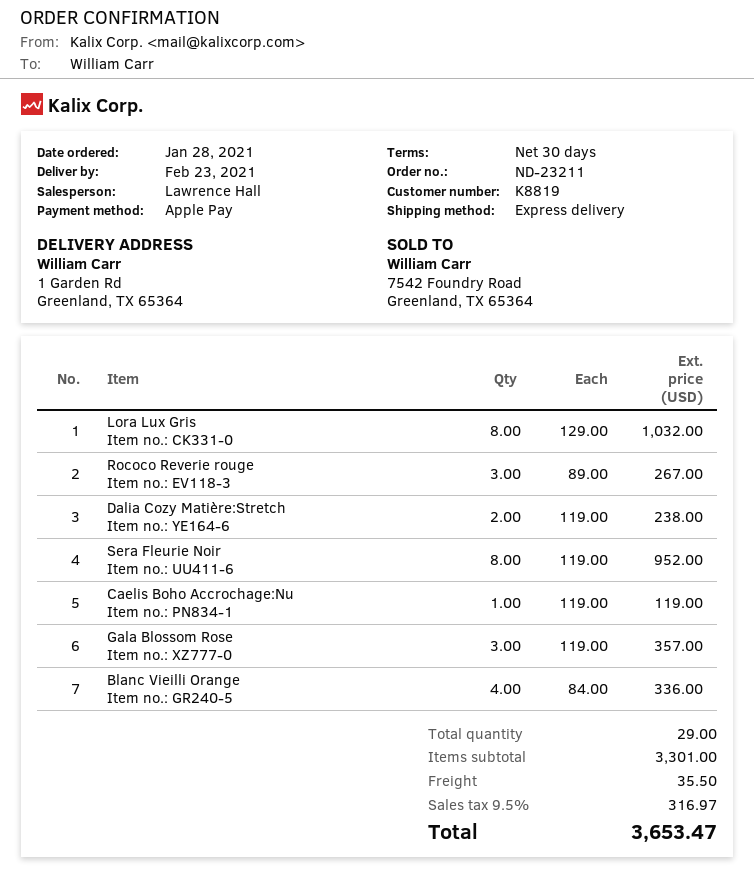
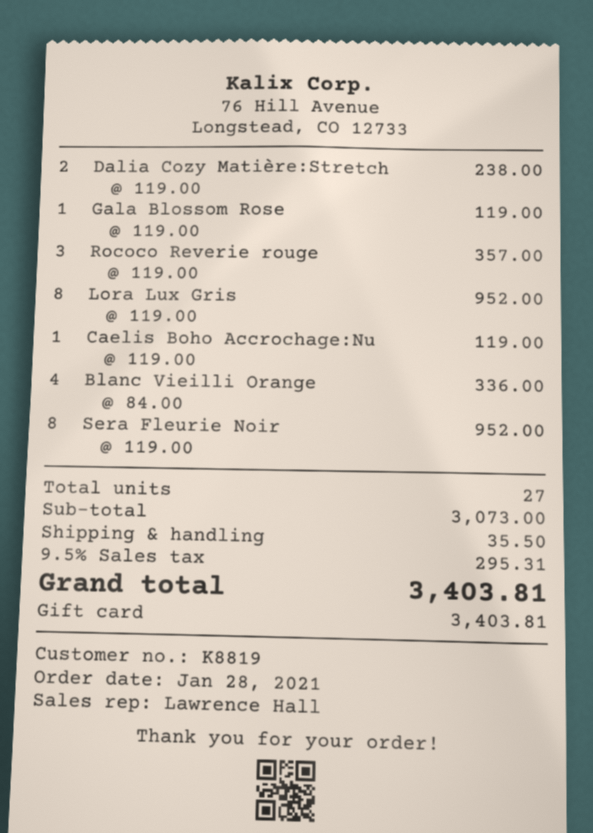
payment method: Apple Pay -> gift card
Lora Lux Gris: 8 x 129.00 = 1032.00 -> 8 x 119.00 = 952.00
Rococo Reverie rouge: 3 x 89.00 = 267.00 -> 3 x 119.00 = 357.00
Gala Blossom Rose: 3 x 119.00 = 357.00 -> 1 x 119.00 = 119.00
total quantity: 29 -> 27
subtotal: 3301.00 -> 3073.00
tax: 9.5% = 316.97 -> 9.5% = 295.31
total: 3653.47 -> 3403.81

